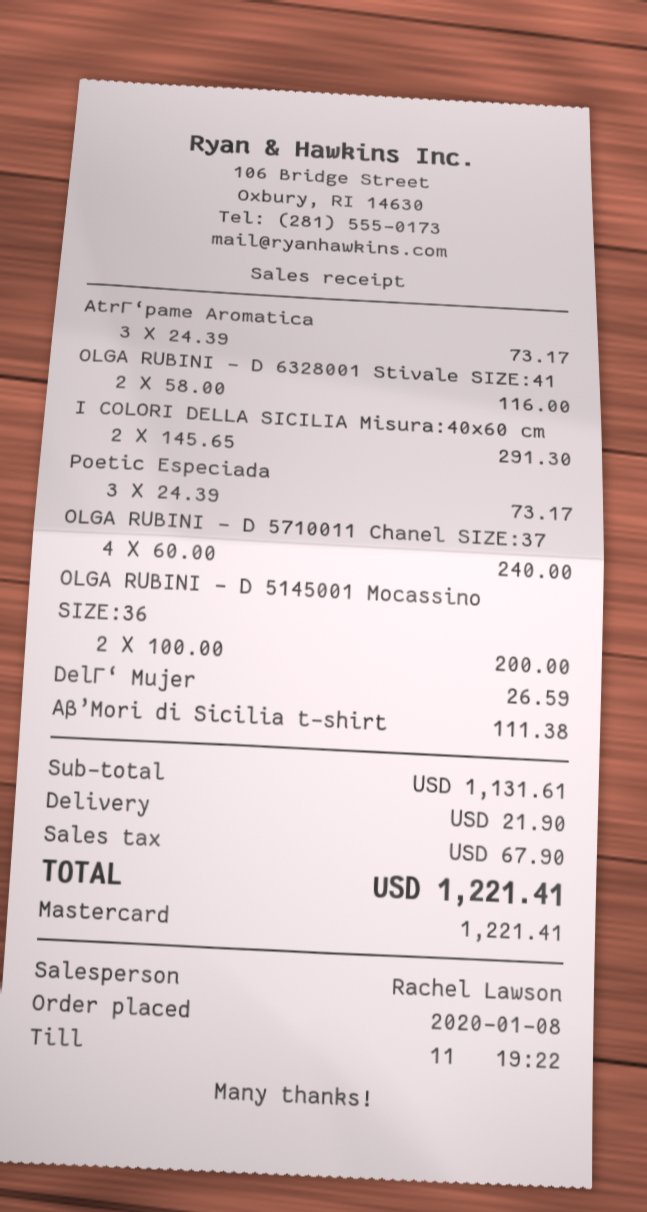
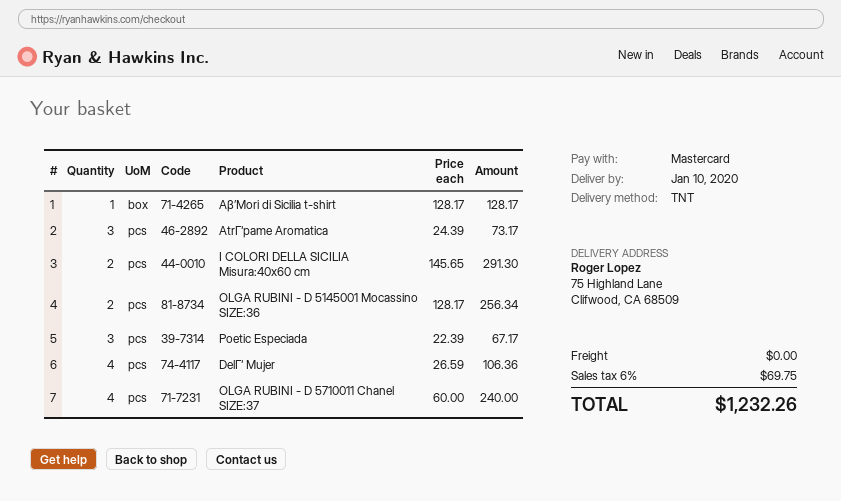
OLGA RUBINI - D 6328001 Stivale SIZE:41: 2 x 58.00 = 116.00 -> none
Poetic Especiada: 3 x 24.39 = 73.17 -> 3 x 22.39 = 67.17
OLGA RUBINI - D 5145001 Mocassino SIZE:36: 2 x 100.00 = 200.00 -> 2 x 128.17 = 256.34
DelΓ‘ Mujer: 1 x 26.59 = 26.59 -> 4 x 26.59 = 106.36
Aβ’Mori di Sicilia t-shirt: 1 x 111.38 = 111.38 -> 1 x 128.17 = 128.17
shipping: 21.90 -> 0.00
tax: 67.90 -> 69.75
total: 1221.41 -> 1232.26

